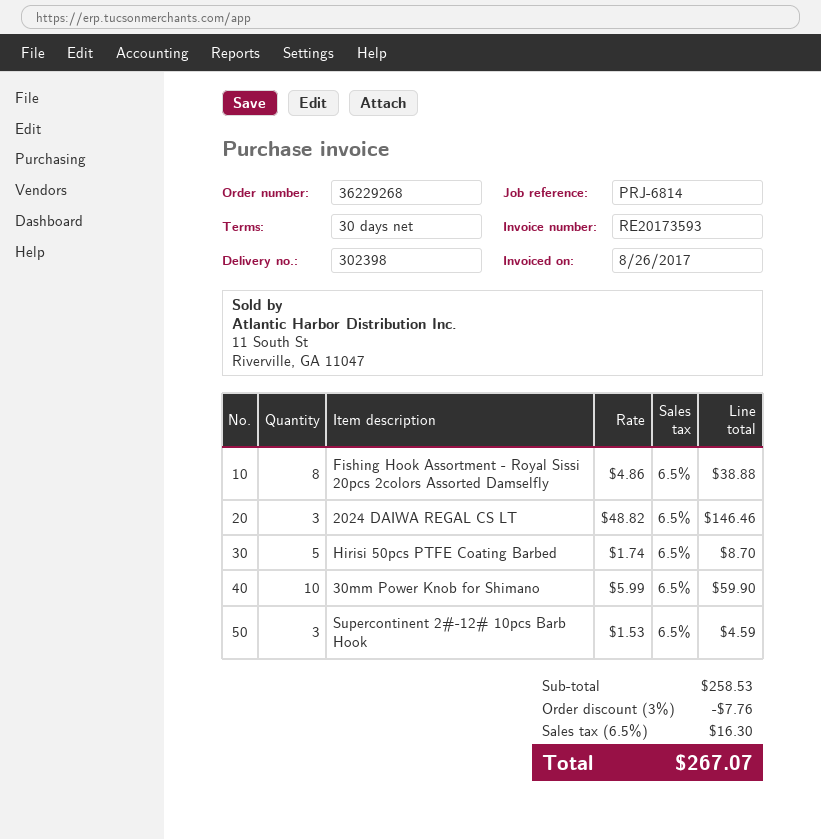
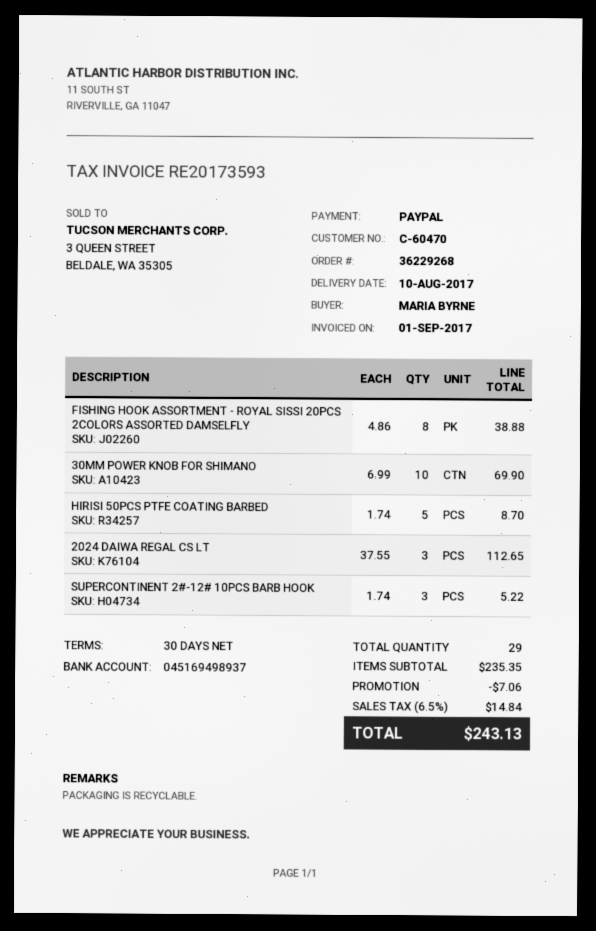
invoice date: 2017-08-26 -> 2017-09-01
2024 DAIWA REGAL CS LT: 3 x 48.82 = 146.46 -> 3 x 37.55 = 112.65
30mm Power Knob for Shimano: 10 x 5.99 = 59.90 -> 10 x 6.99 = 69.90
Supercontinent 2#-12# 10pcs Barb Hook: 3 x 1.53 = 4.59 -> 3 x 1.74 = 5.22
subtotal: 258.53 -> 235.35
discount: 7.76 -> 7.06
tax: 6.5% = 16.30 -> 6.5% = 14.84
total: 267.07 -> 243.13

